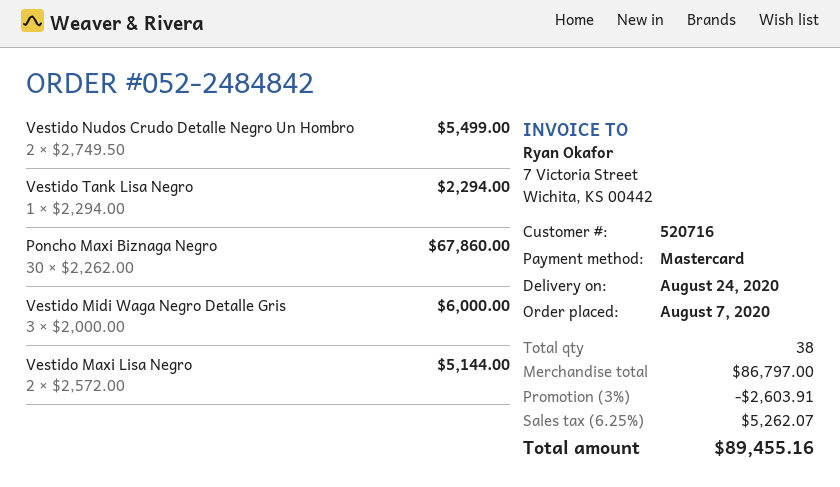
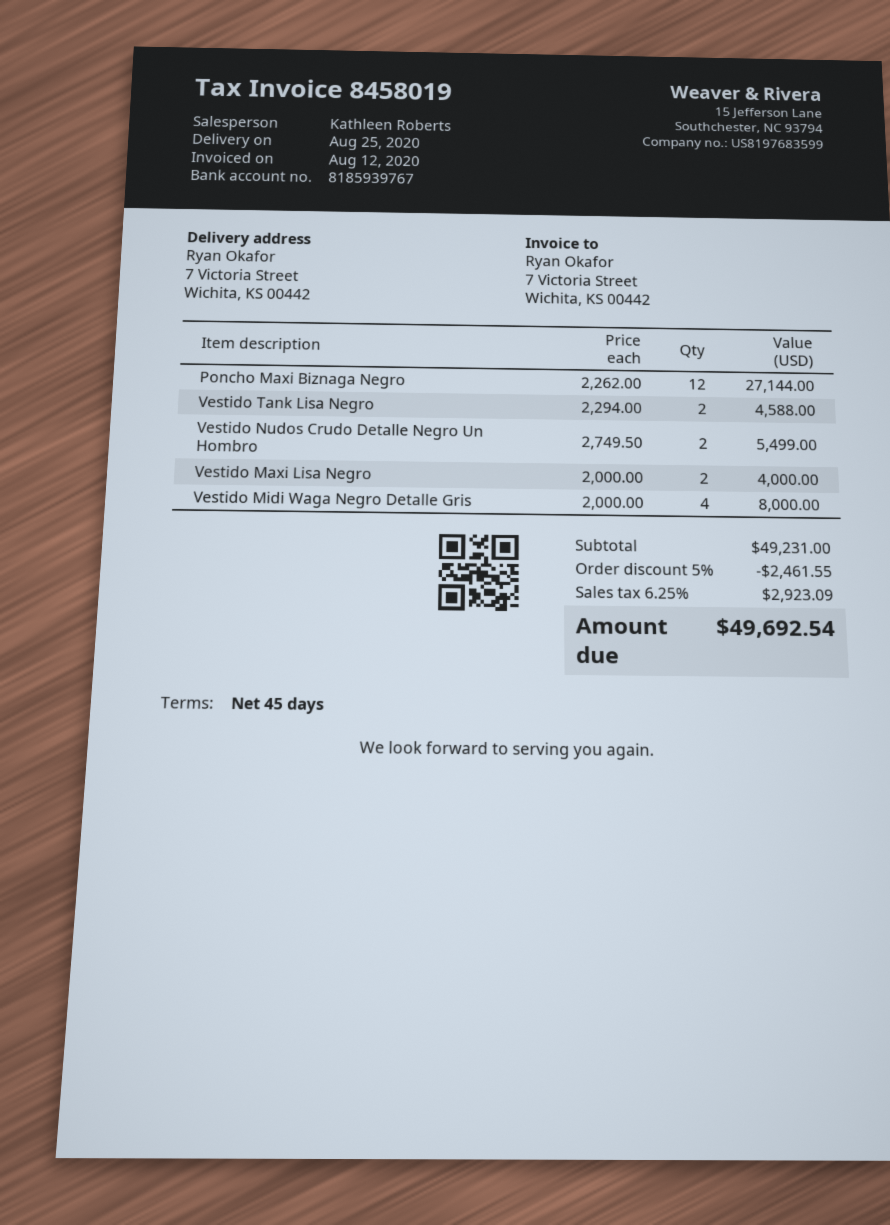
delivery date: 2020-08-24 -> 2020-08-25
Vestido Tank Lisa Negro: 1 x 2294.00 = 2294.00 -> 2 x 2294.00 = 4588.00
Poncho Maxi Biznaga Negro: 30 x 2262.00 = 67860.00 -> 12 x 2262.00 = 27144.00
Vestido Midi Waga Negro Detalle Gris: 3 x 2000.00 = 6000.00 -> 4 x 2000.00 = 8000.00
Vestido Maxi Lisa Negro: 2 x 2572.00 = 5144.00 -> 2 x 2000.00 = 4000.00
subtotal: 86797.00 -> 49231.00
discount: 3% = 2603.91 -> 5% = 2461.55
tax: 6.25% = 5262.07 -> 6.25% = 2923.09
total: 89455.16 -> 49692.54

